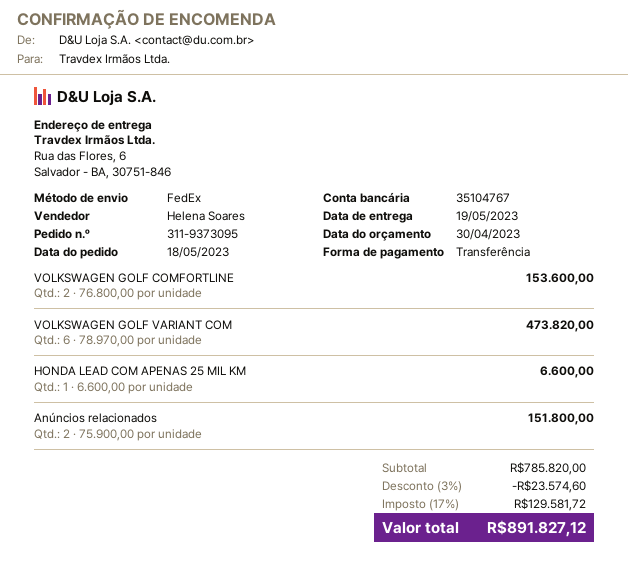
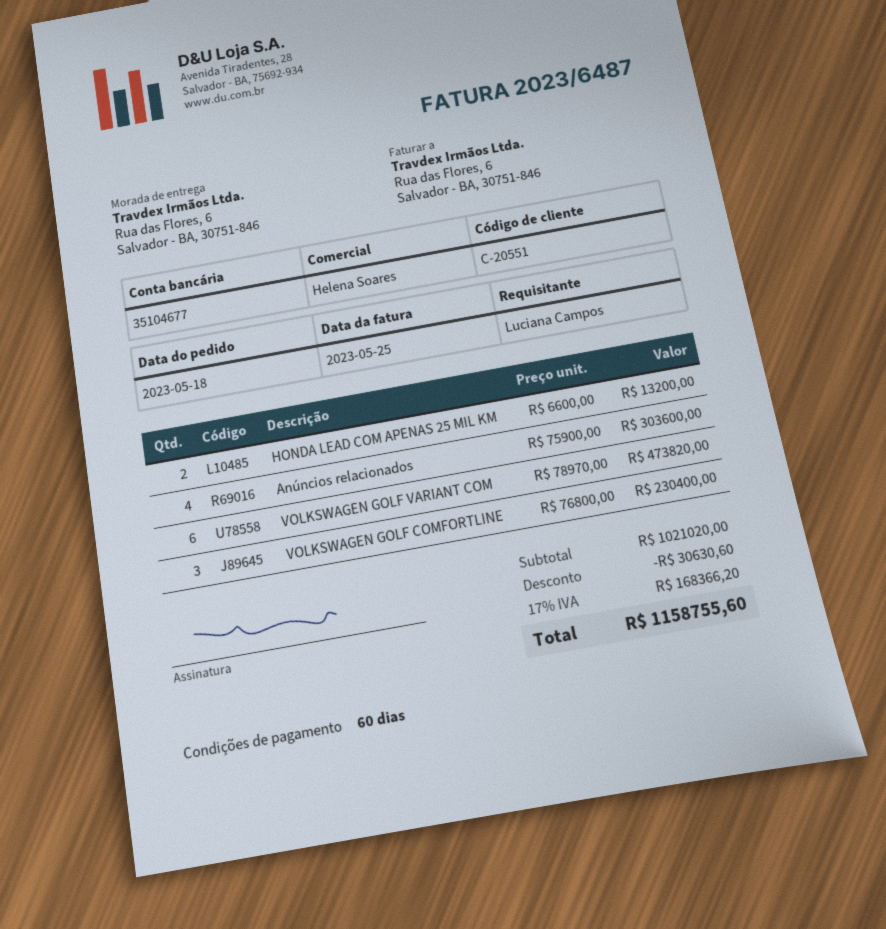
bank account: 35104767 -> 35104677
VOLKSWAGEN GOLF COMFORTLINE: 2 x 76800.00 = 153600.00 -> 3 x 76800.00 = 230400.00
HONDA LEAD COM APENAS 25 MIL KM: 1 x 6600.00 = 6600.00 -> 2 x 6600.00 = 13200.00
Anúncios relacionados: 2 x 75900.00 = 151800.00 -> 4 x 75900.00 = 303600.00
subtotal: 785820.00 -> 1021020.00
discount: 23574.60 -> 30630.60
tax: 17% = 129581.72 -> 17% = 168366.20
total: 891827.12 -> 1158755.60

